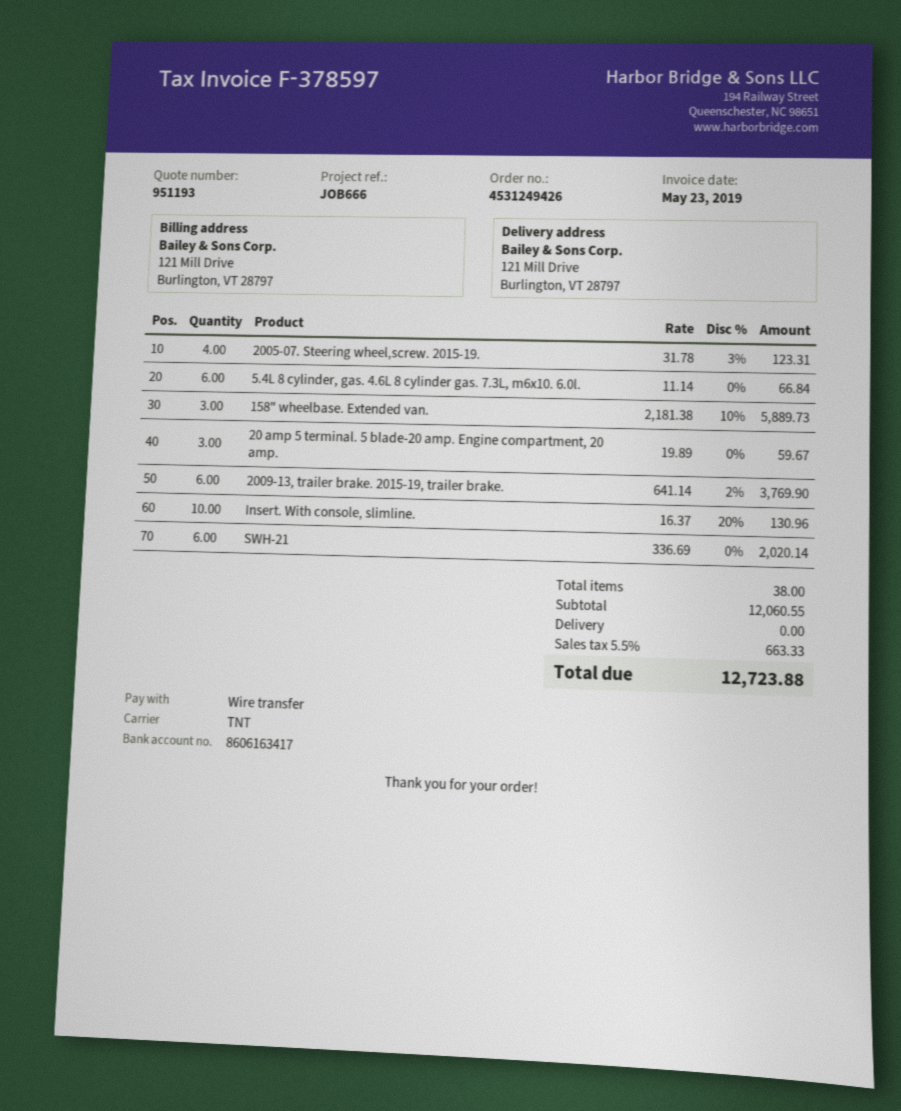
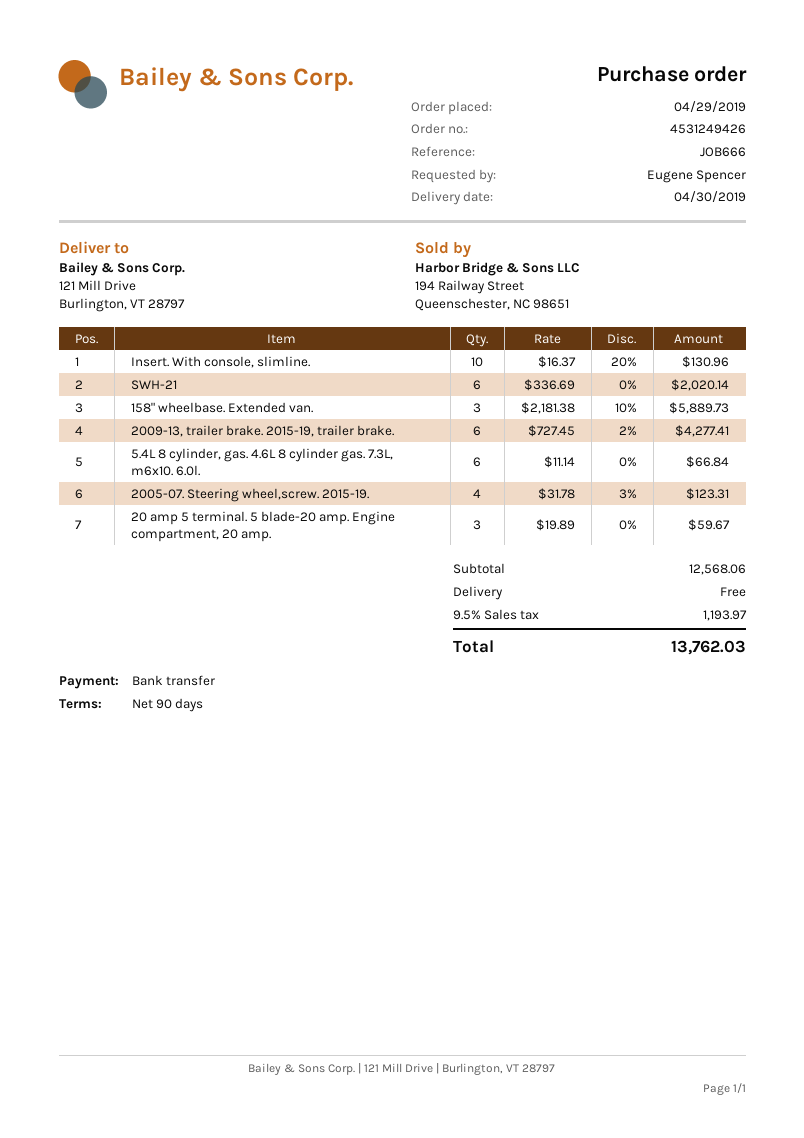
2009-13, trailer brake. 2015-19, trailer brake.: 6 x 641.14 - 2% = 3769.90 -> 6 x 727.45 - 2% = 4277.41
subtotal: 12060.55 -> 12568.06
tax: 5.5% = 663.33 -> 9.5% = 1193.97
total: 12723.88 -> 13762.03

